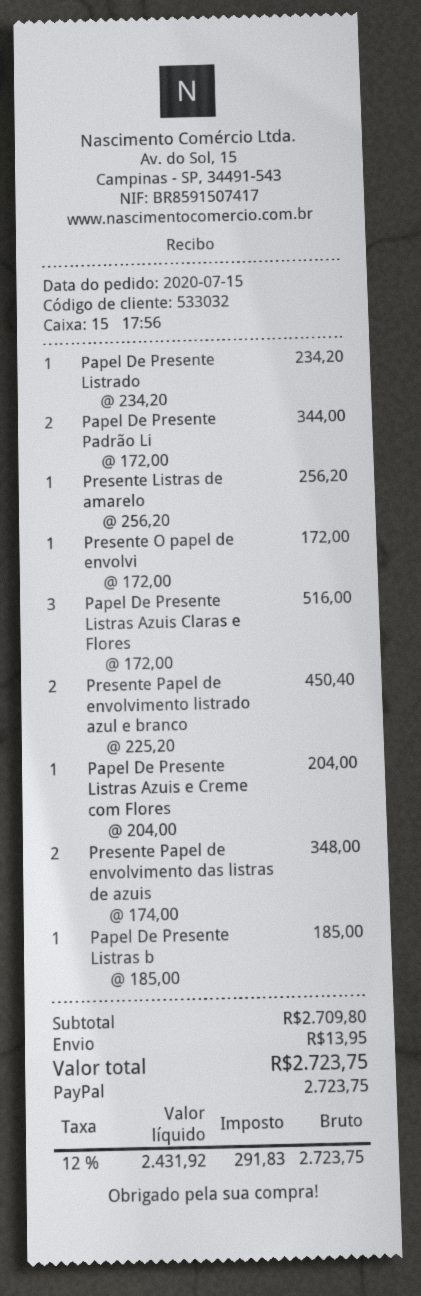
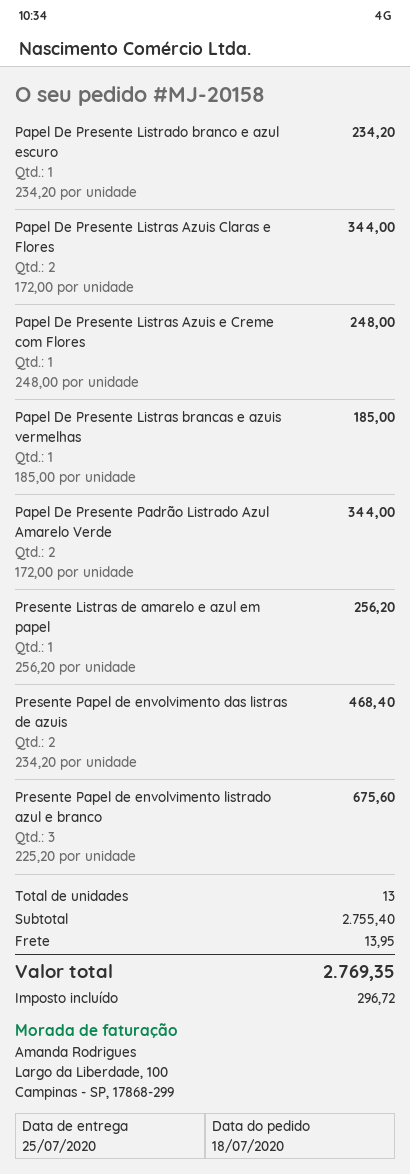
order date: 2020-07-15 -> 2020-07-18
Presente O papel de envolvi: 1 x 172.00 = 172.00 -> none
Papel De Presente Listras Azuis Claras e Flores: 3 x 172.00 = 516.00 -> 2 x 172.00 = 344.00
Presente Papel de envolvimento listrado azul e branco: 2 x 225.20 = 450.40 -> 3 x 225.20 = 675.60
Papel De Presente Listras Azuis e Creme com Flores: 1 x 204.00 = 204.00 -> 1 x 248.00 = 248.00
Presente Papel de envolvimento das listras de azuis: 2 x 174.00 = 348.00 -> 2 x 234.20 = 468.40
subtotal: 2709.80 -> 2755.40
tax: 291.83 -> 296.72
total: 2723.75 -> 2769.35

